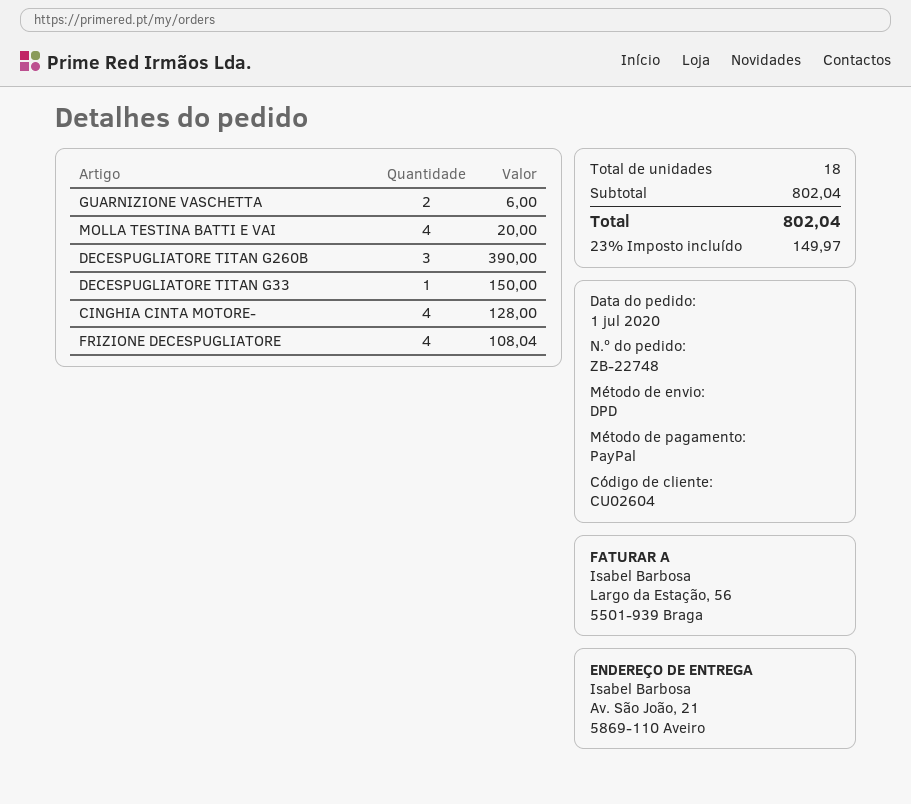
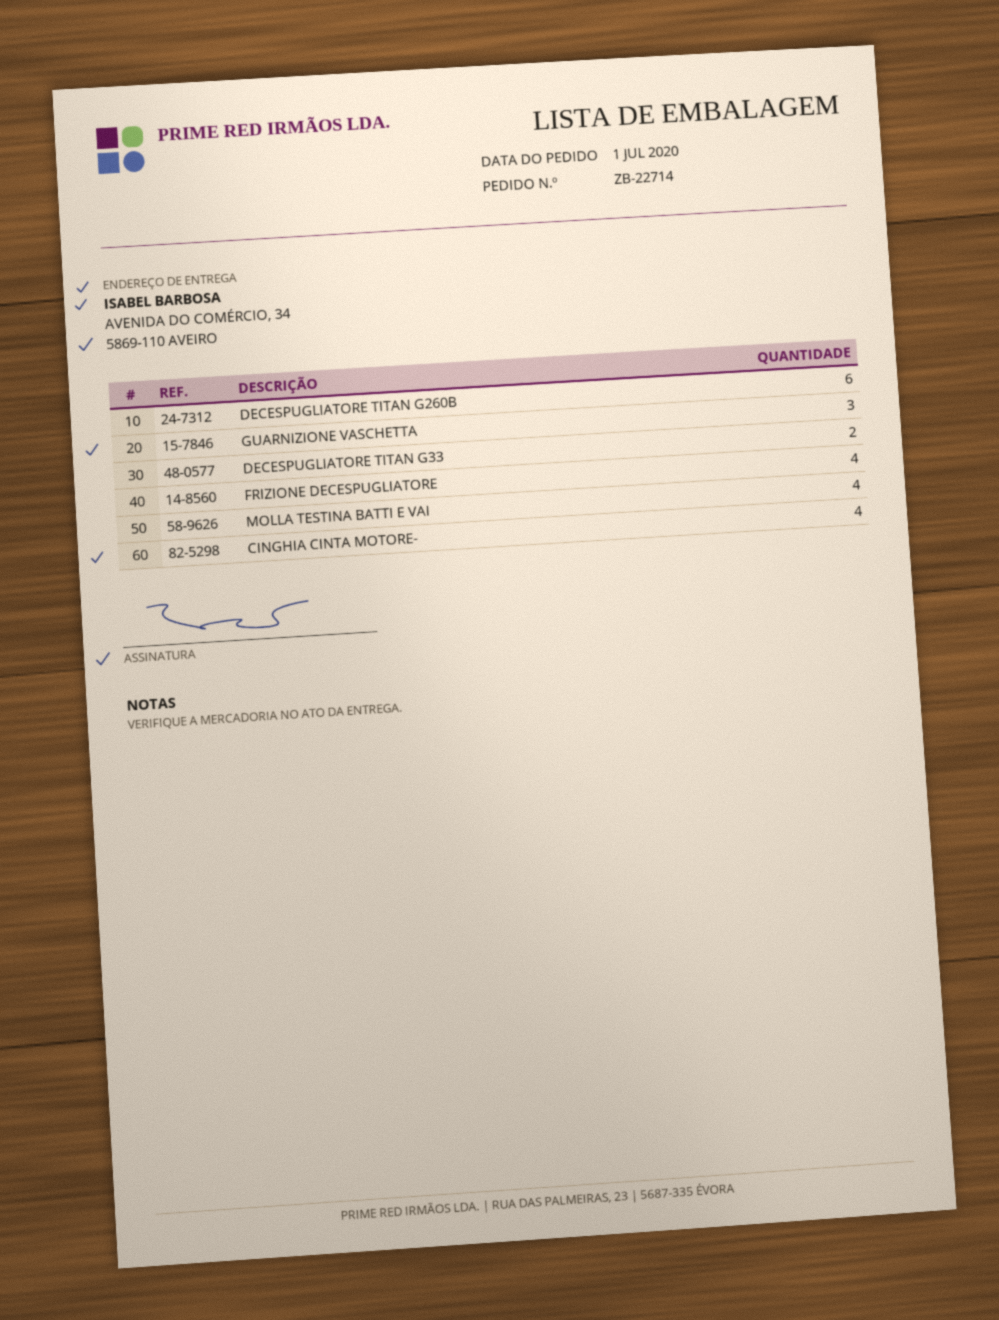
order number: ZB-22748 -> ZB-22714
ship to: Av. São João, 21, 5869-110 Aveiro -> AVENIDA DO COMÉRCIO, 34, 5869-110 AVEIRO
GUARNIZIONE VASCHETTA: 2 -> 3
DECESPUGLIATORE TITAN G260B: 3 -> 6
DECESPUGLIATORE TITAN G33: 1 -> 2

